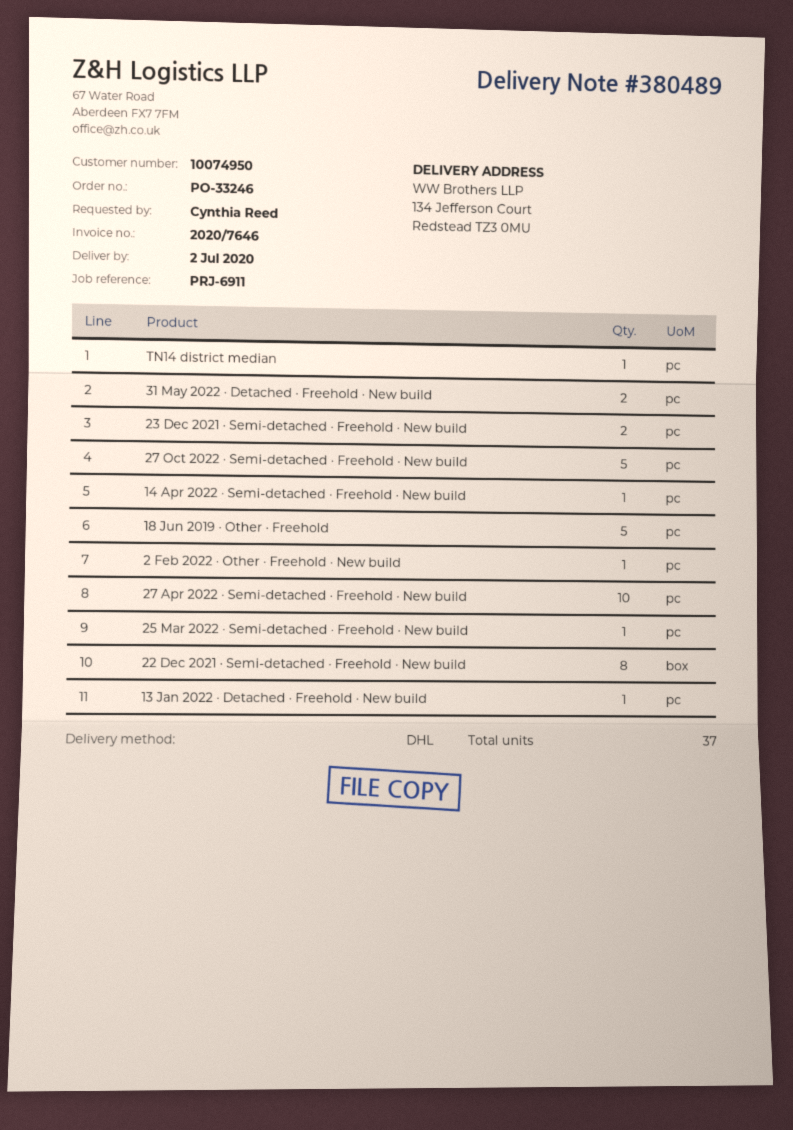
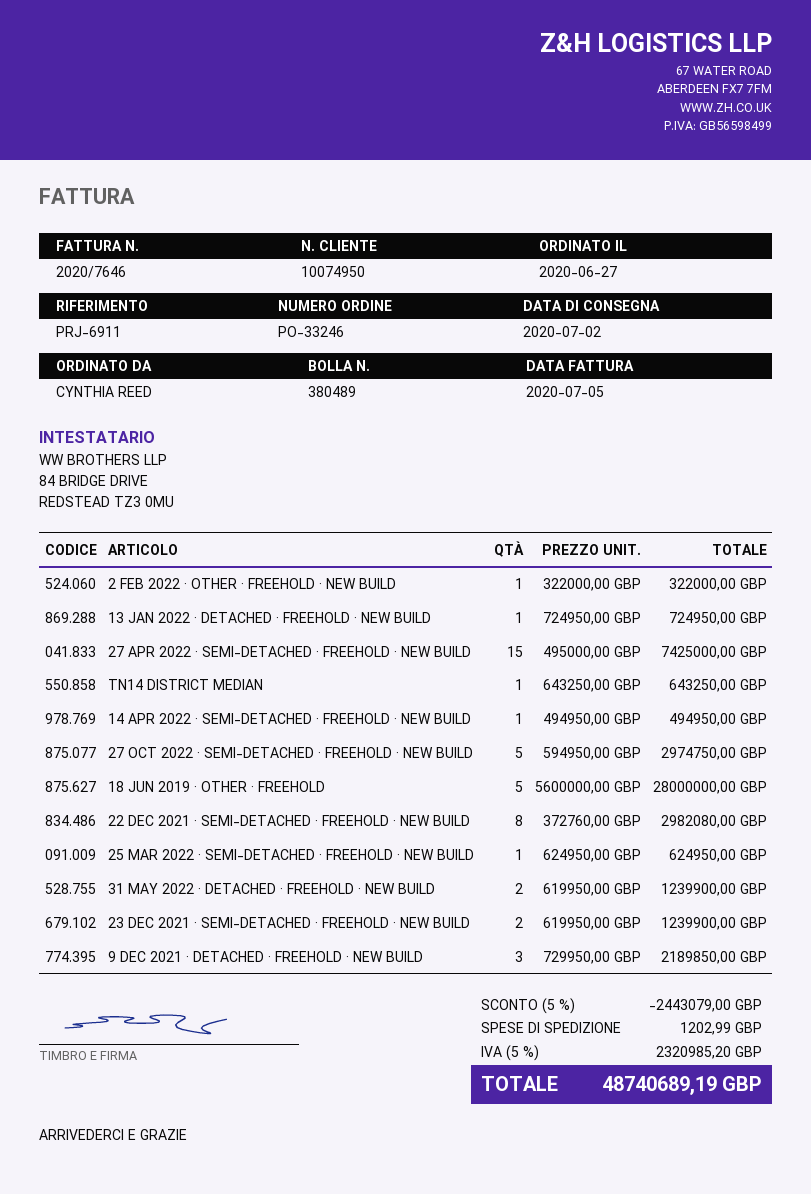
27 Apr 2022 · Semi-detached · Freehold · New build: 10 -> 15
9 DEC 2021 · DETACHED · FREEHOLD · NEW BUILD: none -> 3

